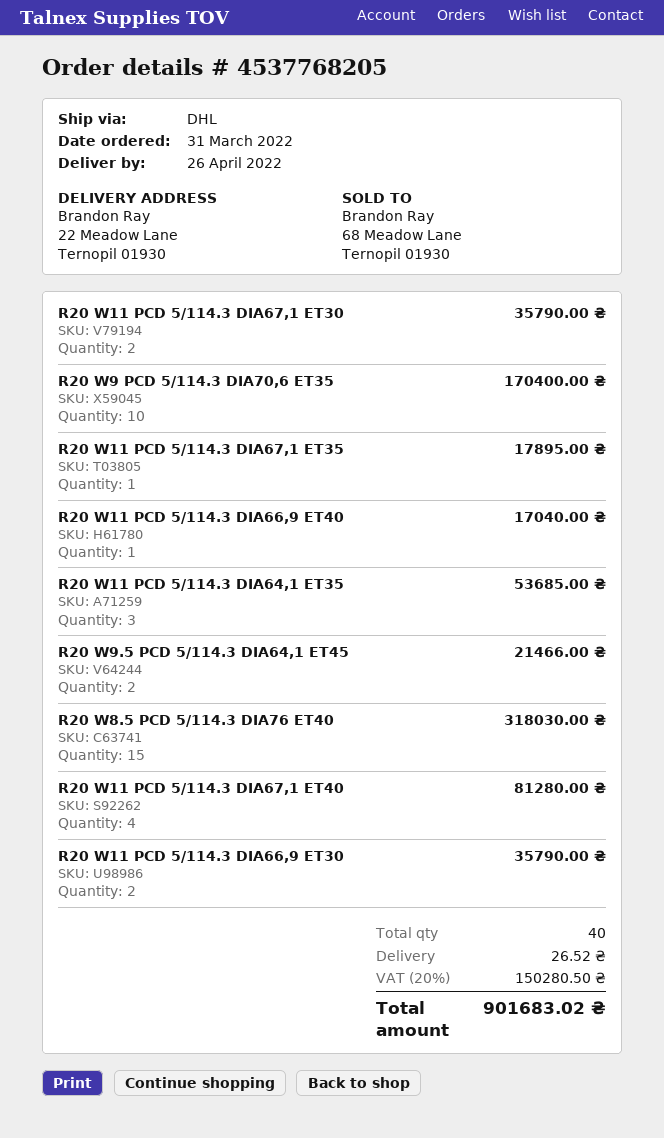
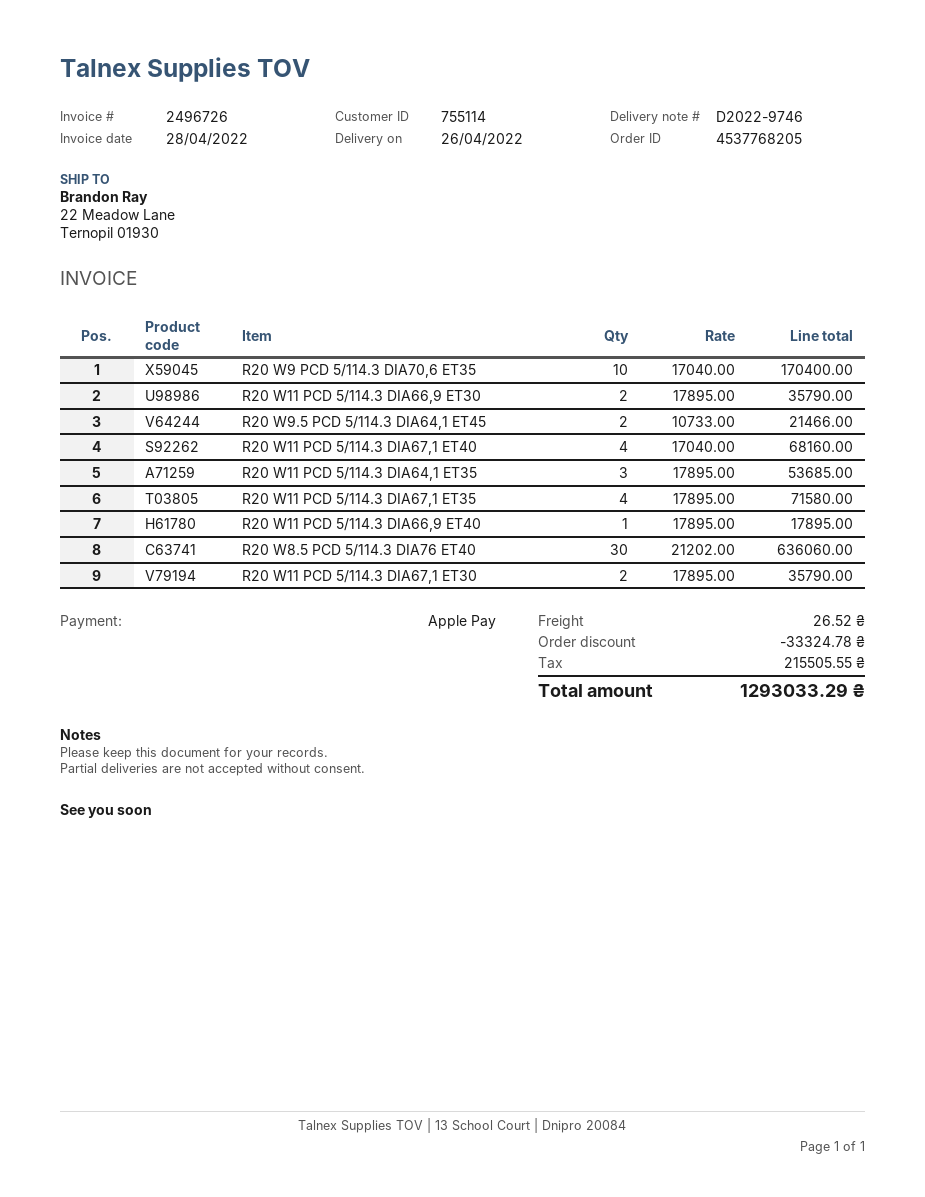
R20 W11 PCD 5/114.3 DIA67,1 ET35: 1 for 17895.00 -> 4 for 71580.00
R20 W11 PCD 5/114.3 DIA66,9 ET40: 1 for 17040.00 -> 1 for 17895.00
R20 W8.5 PCD 5/114.3 DIA76 ET40: 15 for 318030.00 -> 30 for 636060.00
R20 W11 PCD 5/114.3 DIA67,1 ET40: 4 for 81280.00 -> 4 for 68160.00
discount: none -> 33324.78
tax: 150280.50 -> 215505.55
total: 901683.02 -> 1293033.29

